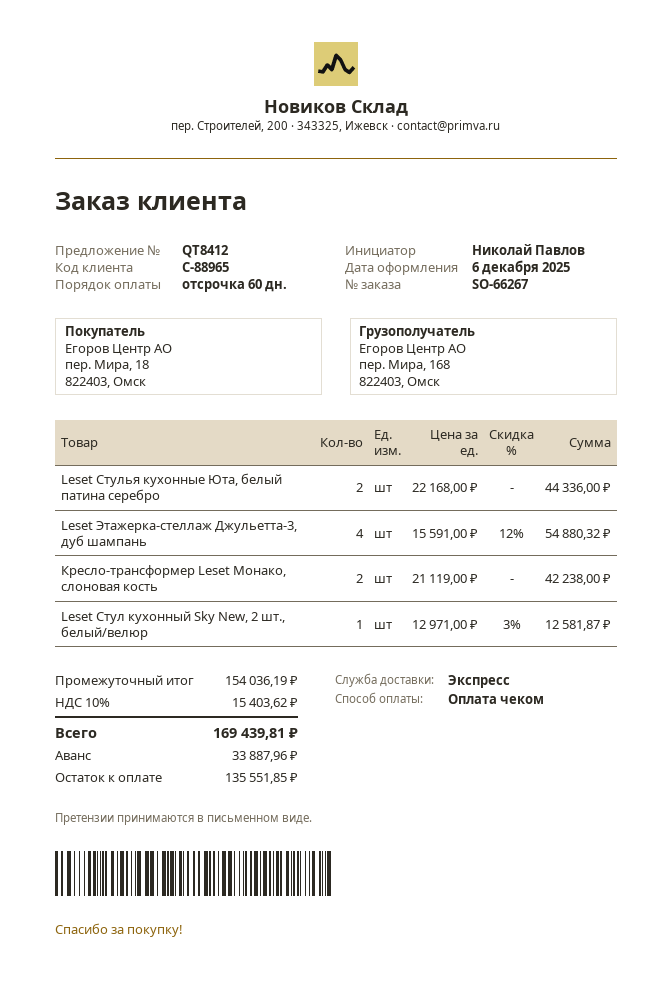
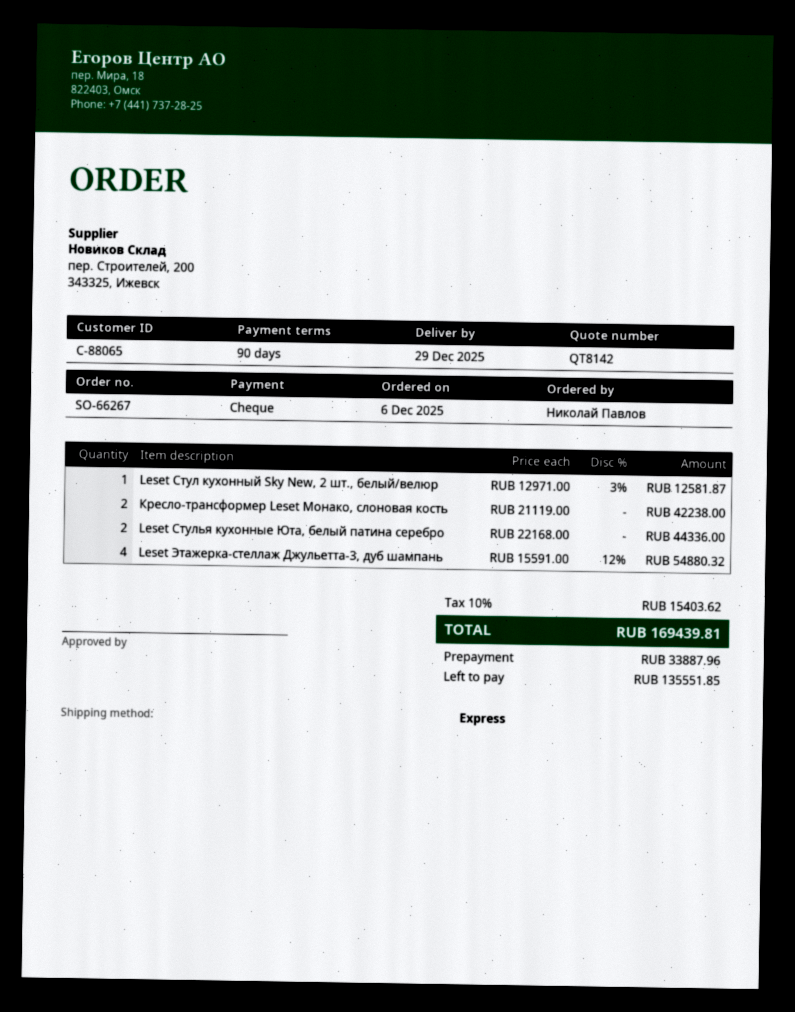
quote number: QT8412 -> QT8142
payment terms: 60 days -> 90 days
customer number: C-88965 -> C-88065

